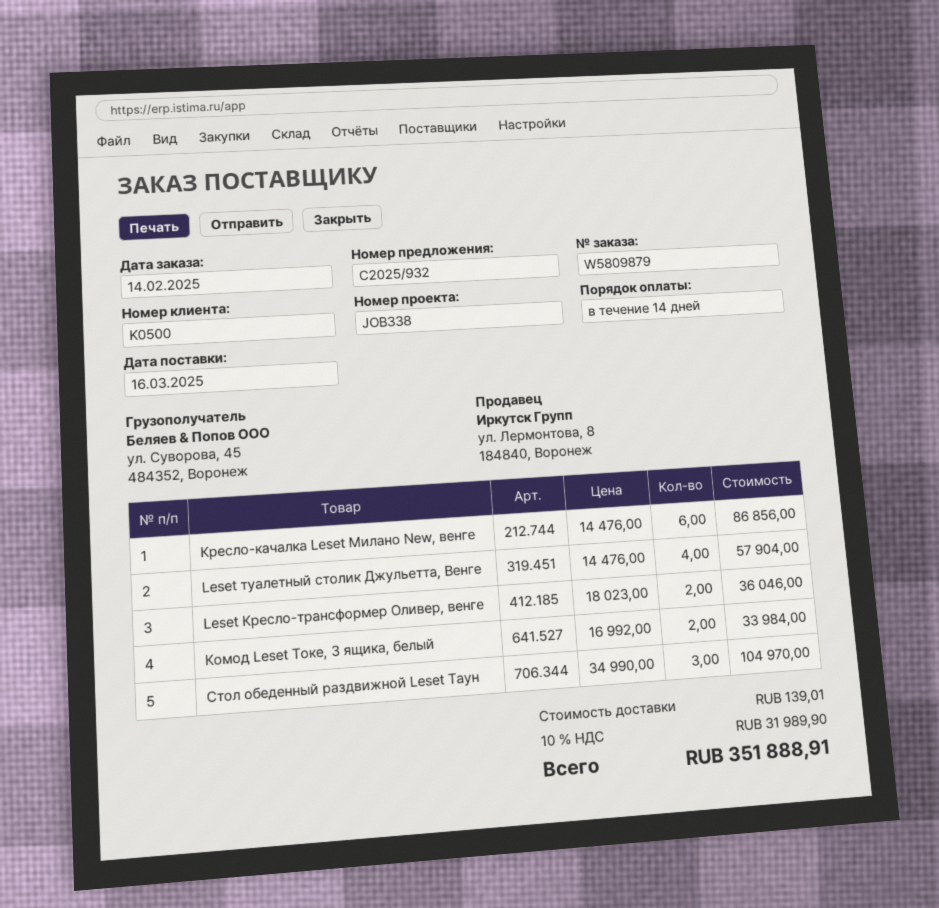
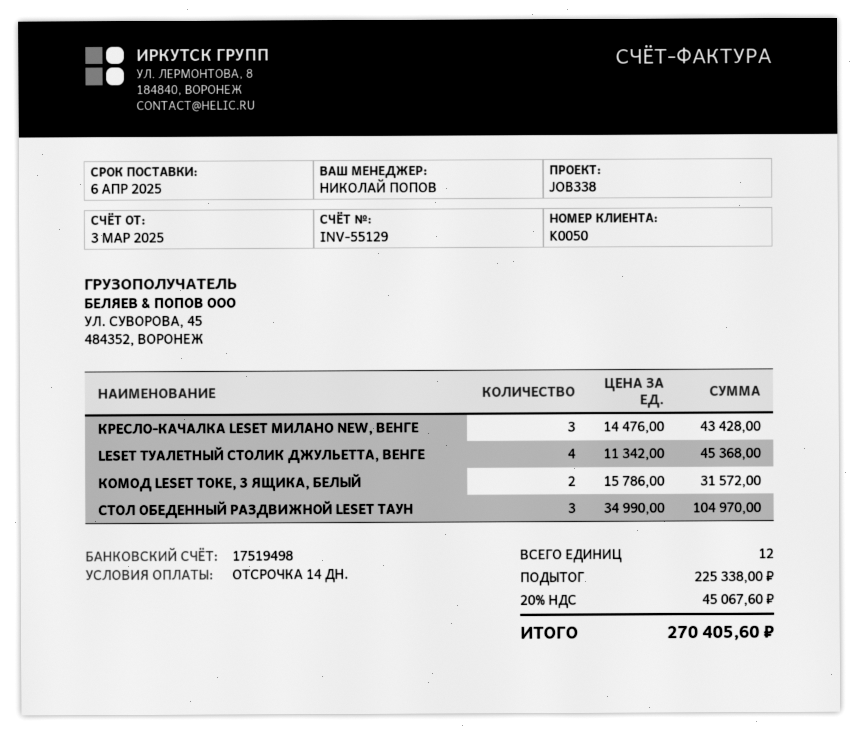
delivery date: 2025-03-16 -> 2025-04-06
customer number: K0500 -> K0050
Кресло-качалка Leset Милано New, венге: 6 x 14476.00 = 86856.00 -> 3 x 14476.00 = 43428.00
Leset туалетный столик Джульетта, Венге: 4 x 14476.00 = 57904.00 -> 4 x 11342.00 = 45368.00
Leset Кресло-трансформер Оливер, венге: 2 x 18023.00 = 36046.00 -> none
Комод Leset Токе, 3 ящика, белый: 2 x 16992.00 = 33984.00 -> 2 x 15786.00 = 31572.00
shipping: 139.01 -> none
tax: 10% = 31989.90 -> 20% = 45067.60
total: 351888.91 -> 270405.60

